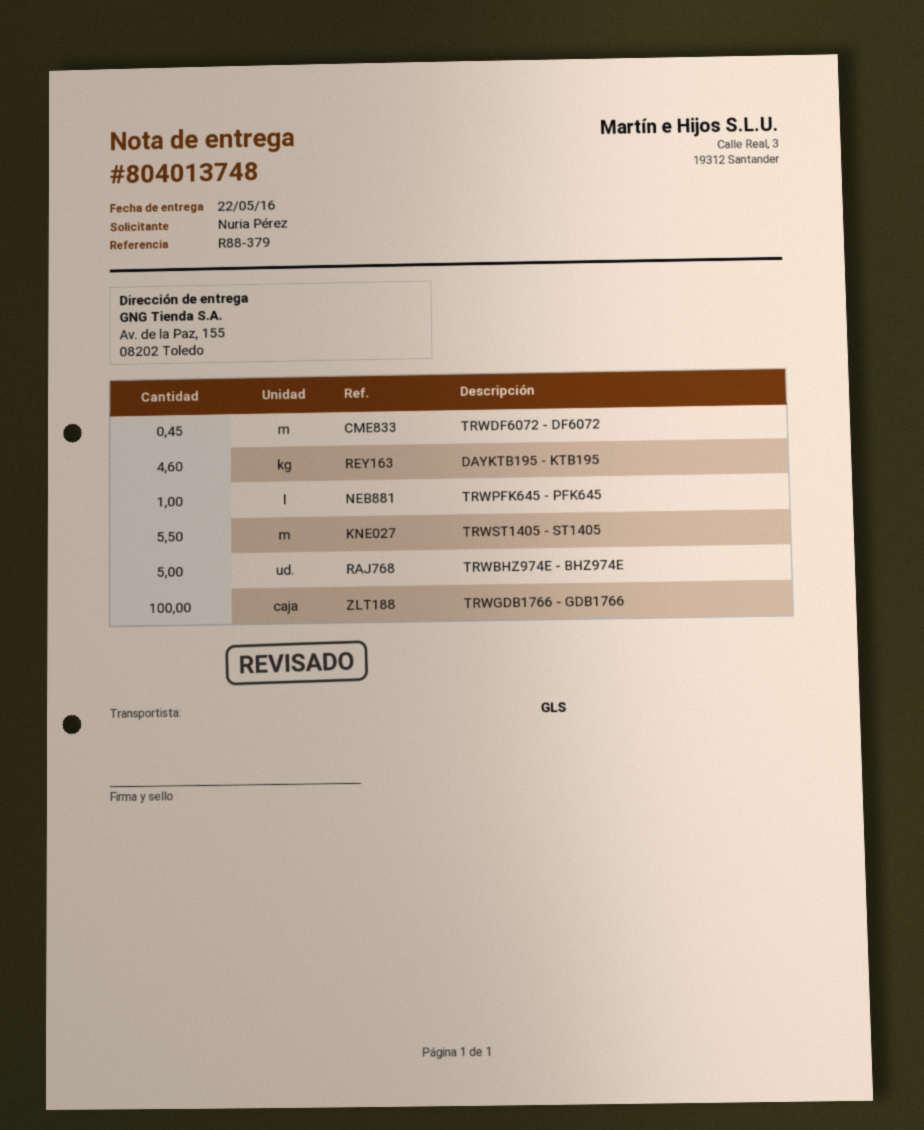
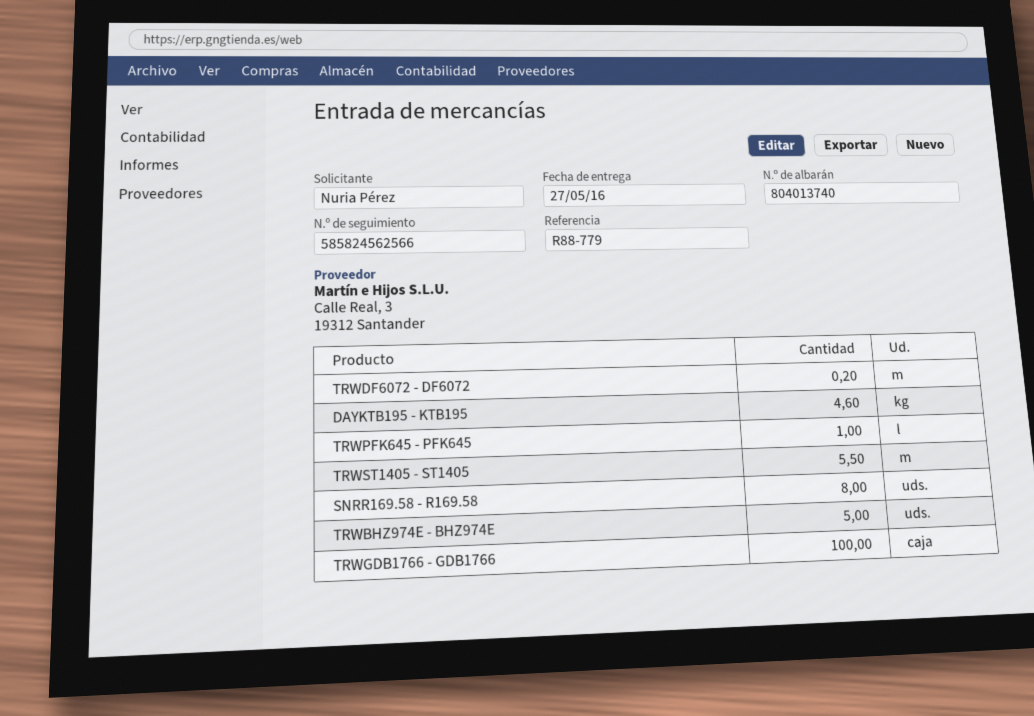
delivery note number: 804013748 -> 804013740
delivery date: 2016-05-22 -> 2016-05-27
reference: R88-379 -> R88-779
TRWDF6072 - DF6072: 0.45 -> 0.2
SNRR169.58 - R169.58: none -> 8

